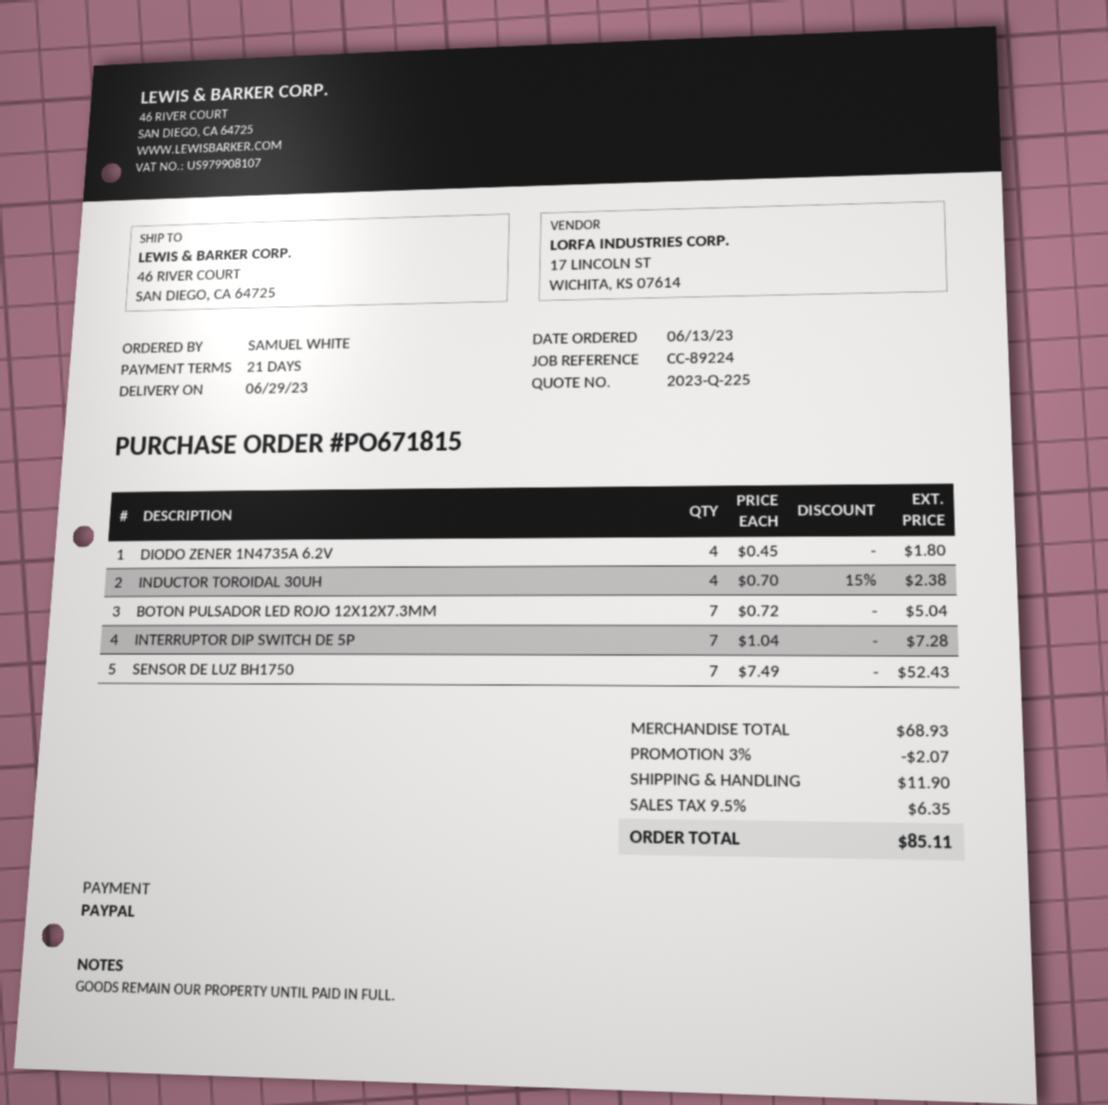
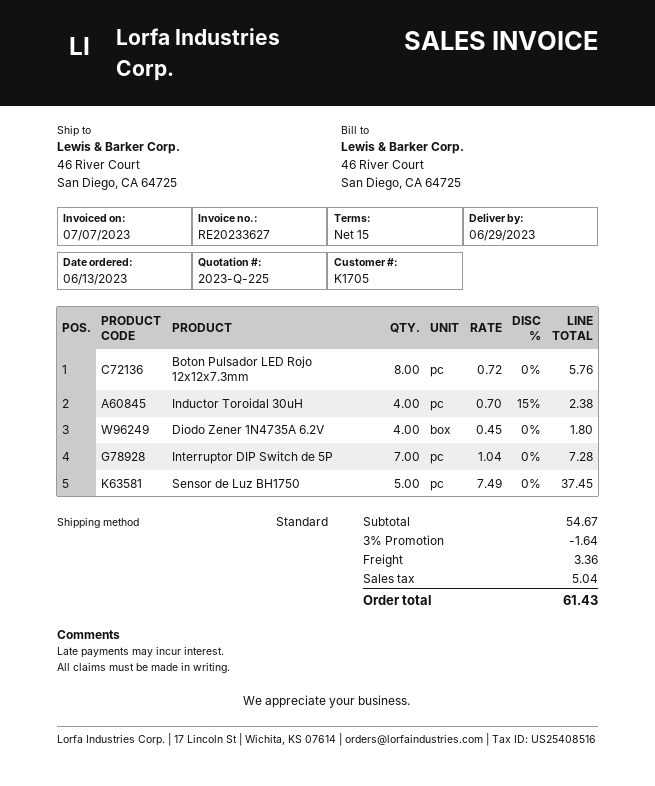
payment terms: 21 days -> 15 days
BOTON PULSADOR LED ROJO 12X12X7.3MM: 7 x 0.72 = 5.04 -> 8 x 0.72 = 5.76
SENSOR DE LUZ BH1750: 7 x 7.49 = 52.43 -> 5 x 7.49 = 37.45
subtotal: 68.93 -> 54.67
discount: 3% = 2.07 -> 3% = 1.64
shipping: 11.90 -> 3.36
tax: 6.35 -> 5.04
total: 85.11 -> 61.43

